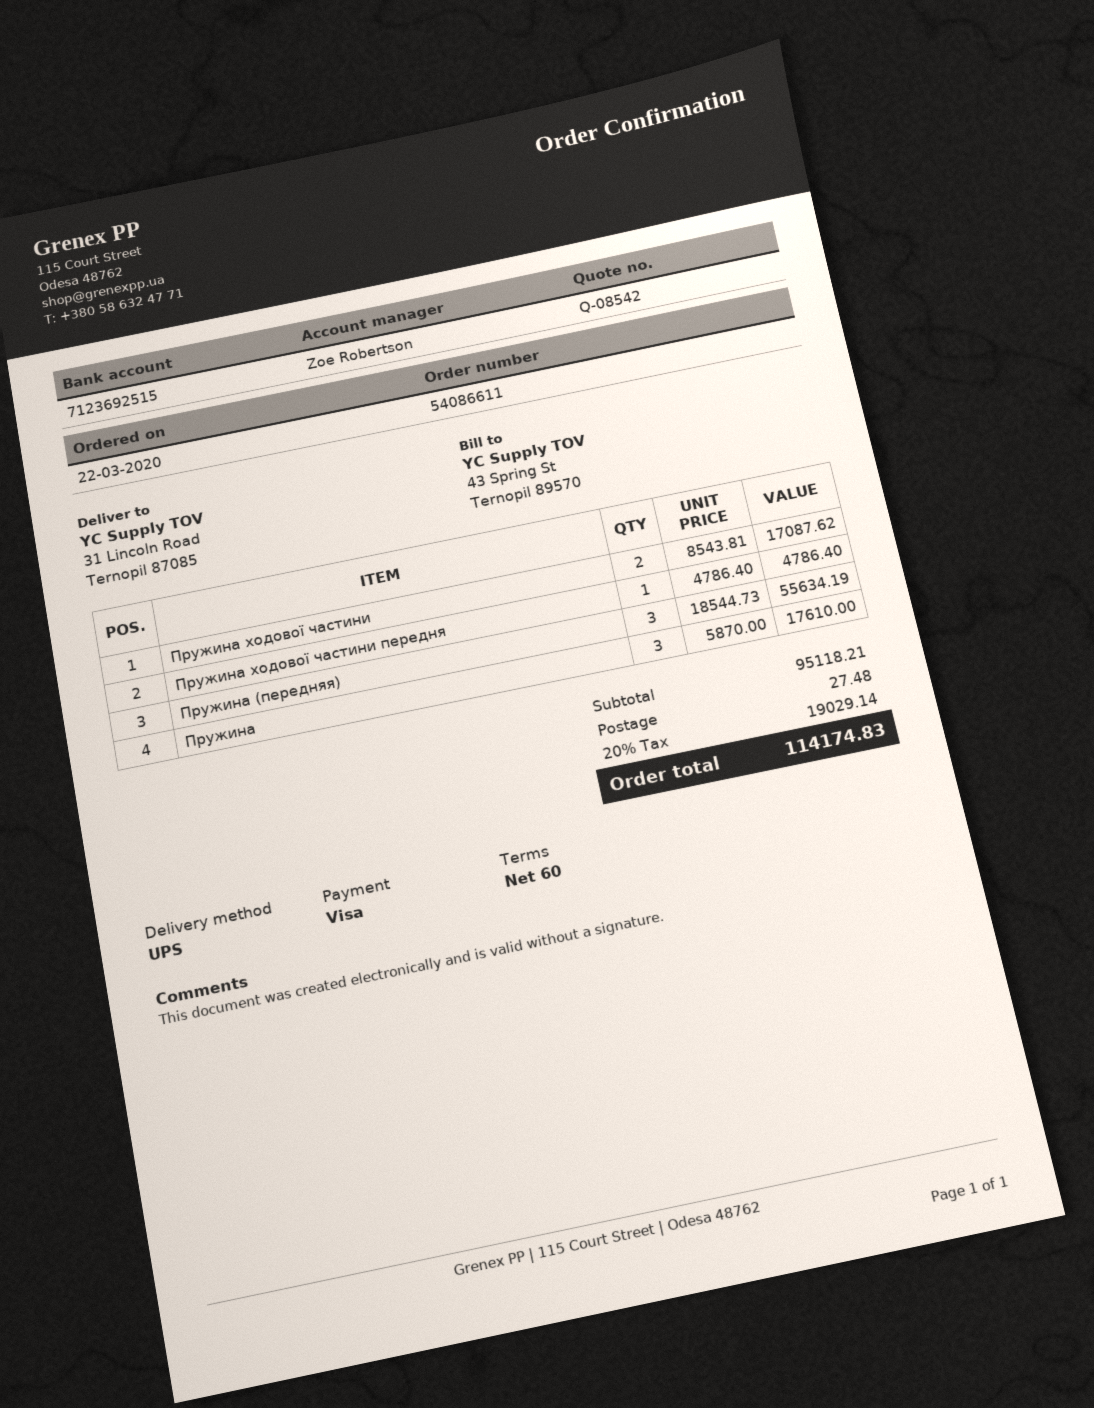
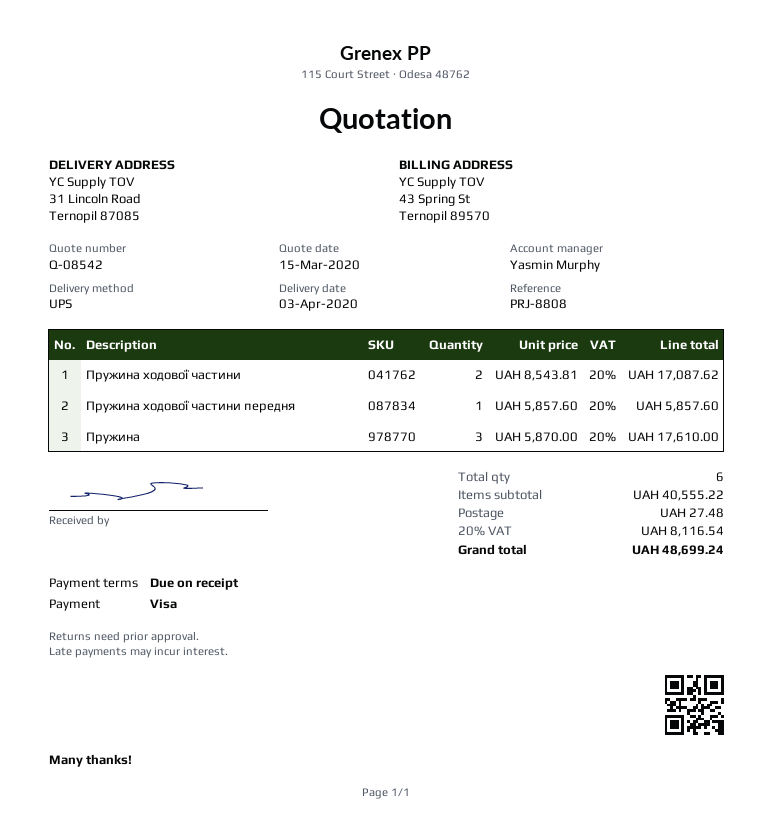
payment terms: 60 days -> on receipt
sales rep: Zoe Robertson -> Yasmin Murphy
Пружина ходової частини передня: 1 x 4786.40 = 4786.40 -> 1 x 5857.60 = 5857.60
Пружина (передняя): 3 x 18544.73 = 55634.19 -> none
subtotal: 95118.21 -> 40555.22
tax: 20% = 19029.14 -> 20% = 8116.54
total: 114174.83 -> 48699.24

